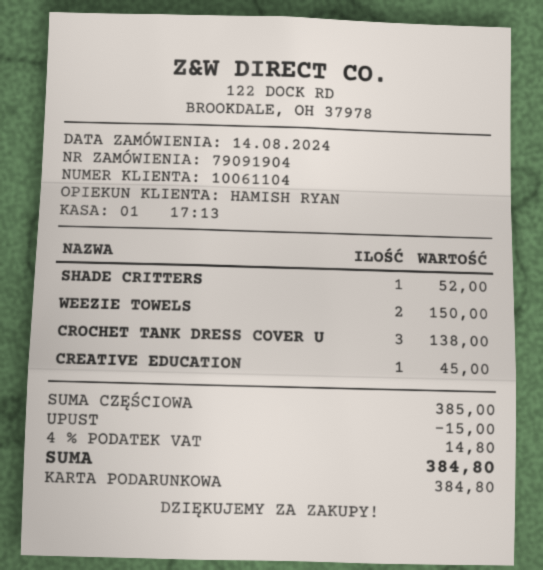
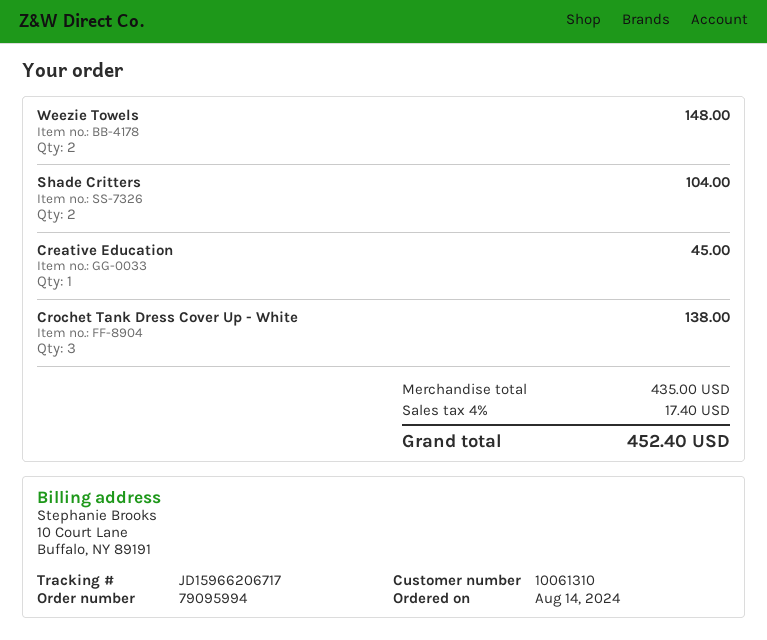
order number: 79091904 -> 79095994
customer number: 10061104 -> 10061310
SHADE CRITTERS: 1 for 52.00 -> 2 for 104.00
WEEZIE TOWELS: 2 for 150.00 -> 2 for 148.00
subtotal: 385.00 -> 435.00
discount: 15.00 -> none
tax: 4% = 14.80 -> 4% = 17.40
total: 384.80 -> 452.40

